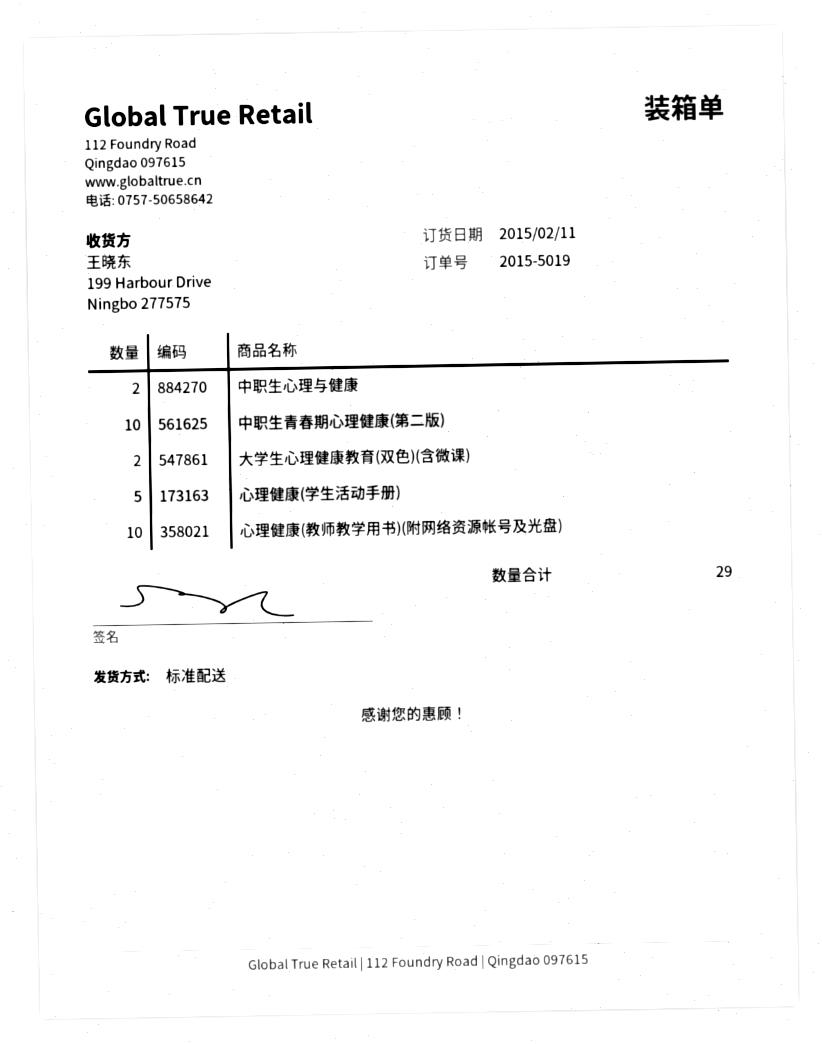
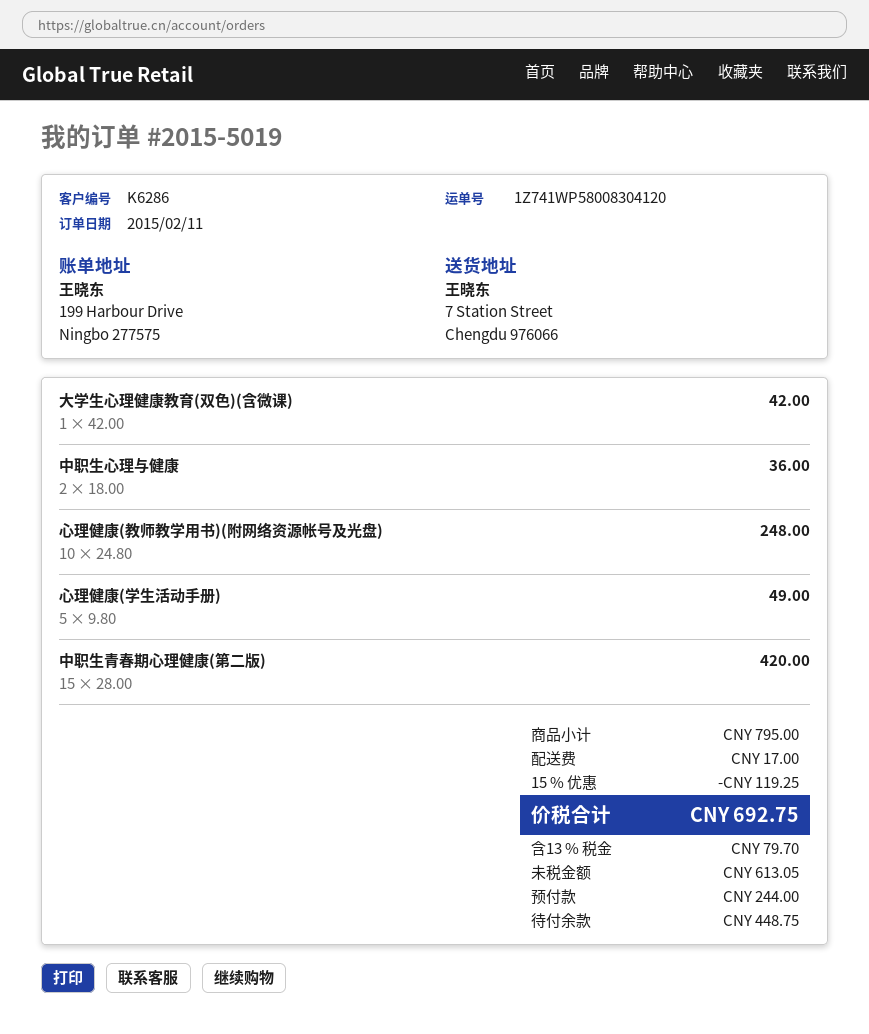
ship to: 199 Harbour Drive, Ningbo 277575 -> 7 Station Street, Chengdu 976066
中职生青春期心理健康(第二版): 10 -> 15
大学生心理健康教育(双色)(含微课): 2 -> 1

